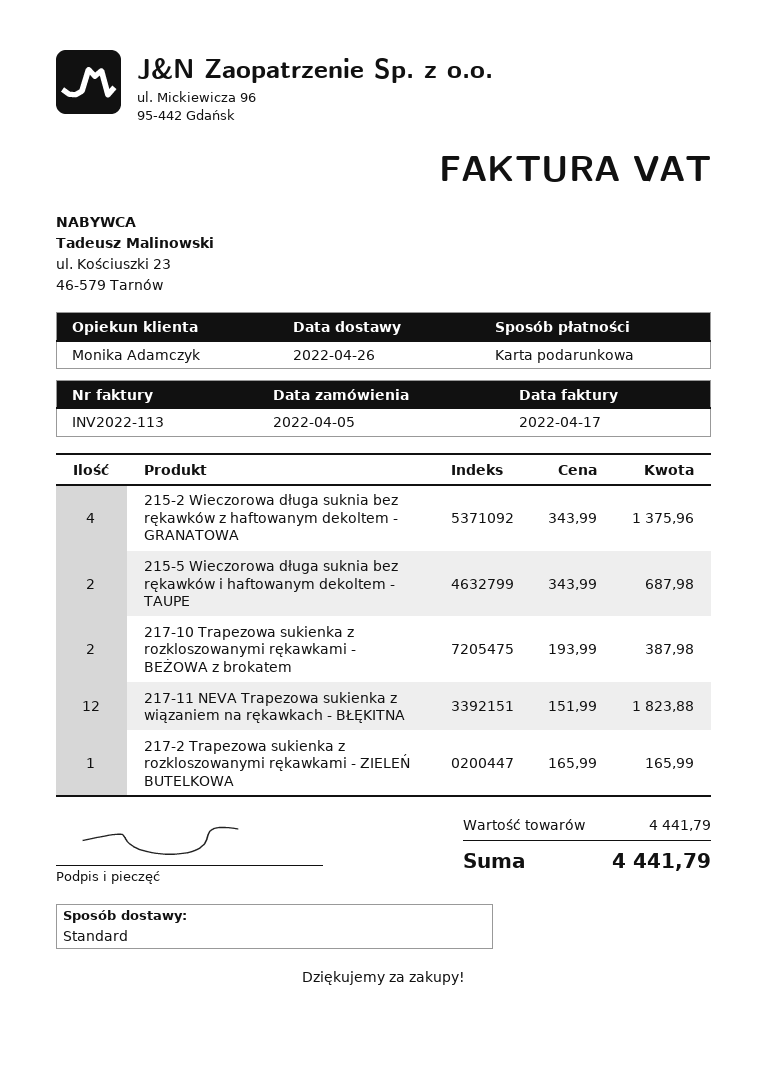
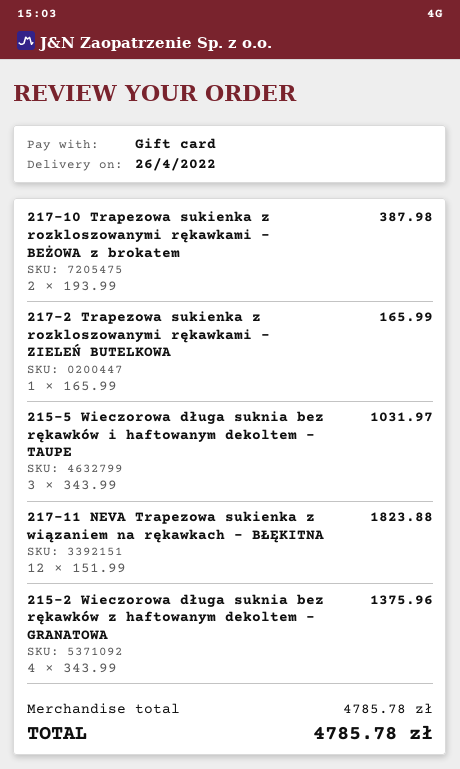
215-5 Wieczorowa długa suknia bez rękawków i haftowanym dekoltem - TAUPE: 2 x 343.99 = 687.98 -> 3 x 343.99 = 1031.97
subtotal: 4441.79 -> 4785.78
total: 4441.79 -> 4785.78

